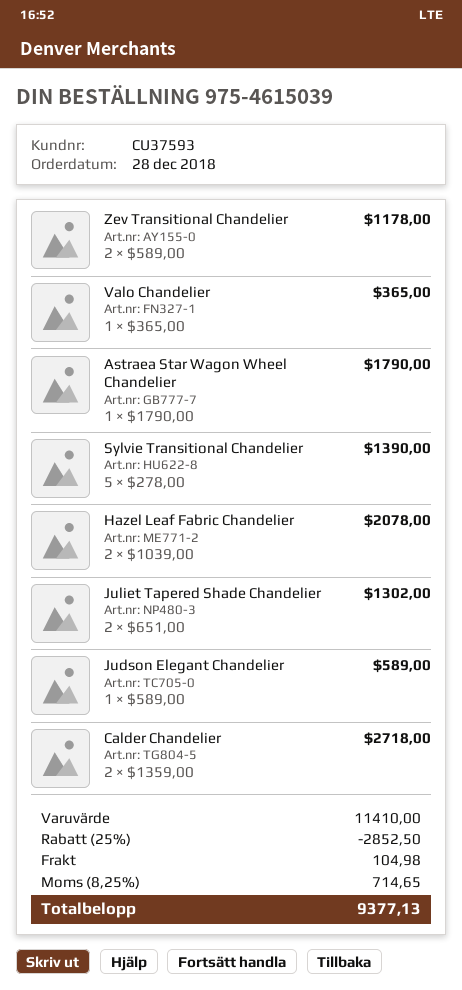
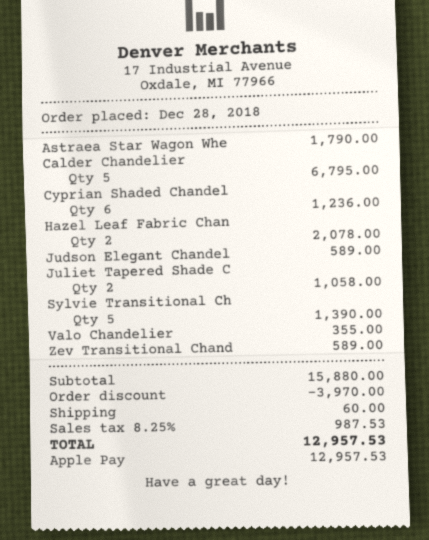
Zev Transitional Chandelier: 2 for 1178.00 -> 1 for 589.00
Valo Chandelier: 1 for 365.00 -> 1 for 355.00
Juliet Tapered Shade Chandelier: 2 for 1302.00 -> 2 for 1058.00
Calder Chandelier: 2 for 2718.00 -> 5 for 6795.00
Cyprian Shaded Chandel: none -> 6 for 1236.00
subtotal: 11410.00 -> 15880.00
discount: 2852.50 -> 3970.00
shipping: 104.98 -> 60.00
tax: 8.25% = 714.65 -> 8.25% = 987.53
total: 9377.13 -> 12957.53

